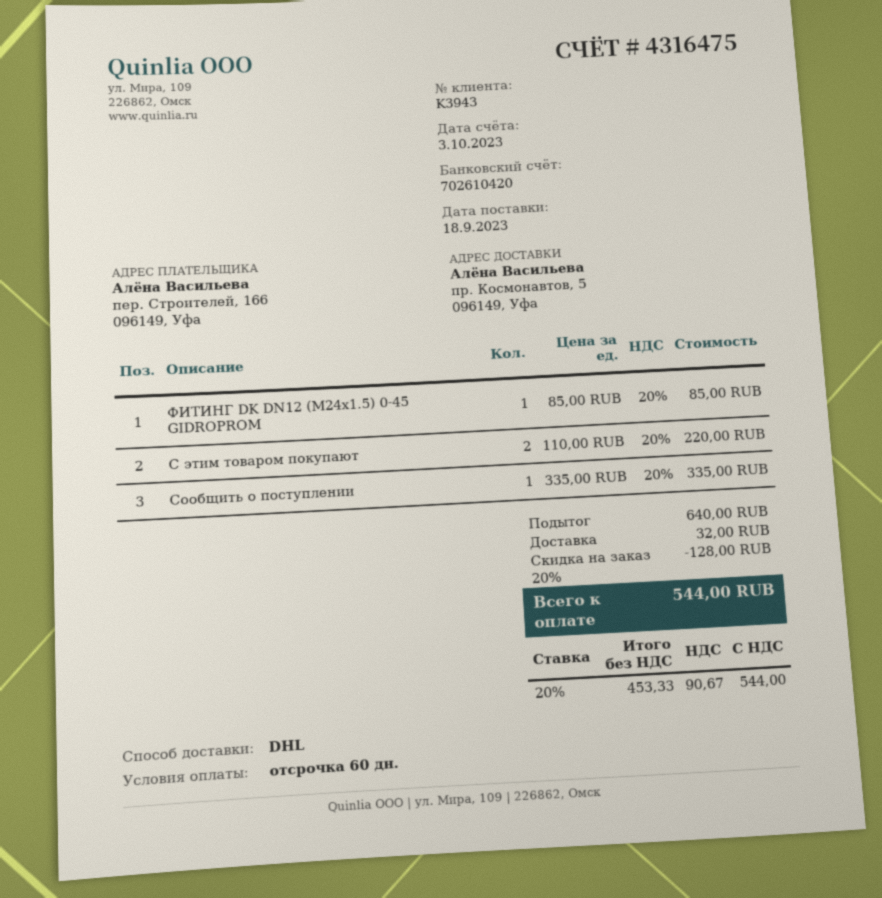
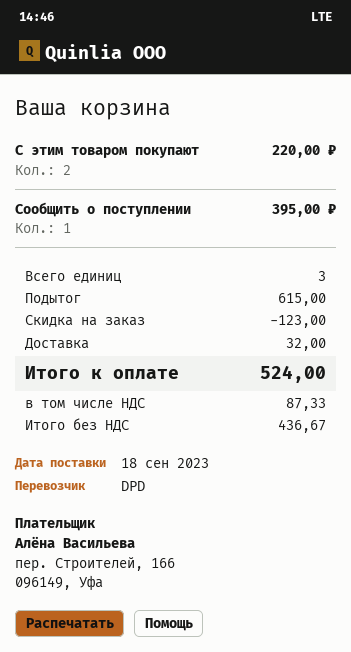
shipping method: DHL -> DPD
ФИТИНГ DK DN12 (M24x1.5) 0-45 GIDROPROM: 1 for 85.00 -> none
Сообщить о поступлении: 1 for 335.00 -> 1 for 395.00
subtotal: 640.00 -> 615.00
discount: 128.00 -> 123.00
net: 453.33 -> 436.67
tax: 90.67 -> 87.33
total: 544.00 -> 524.00

